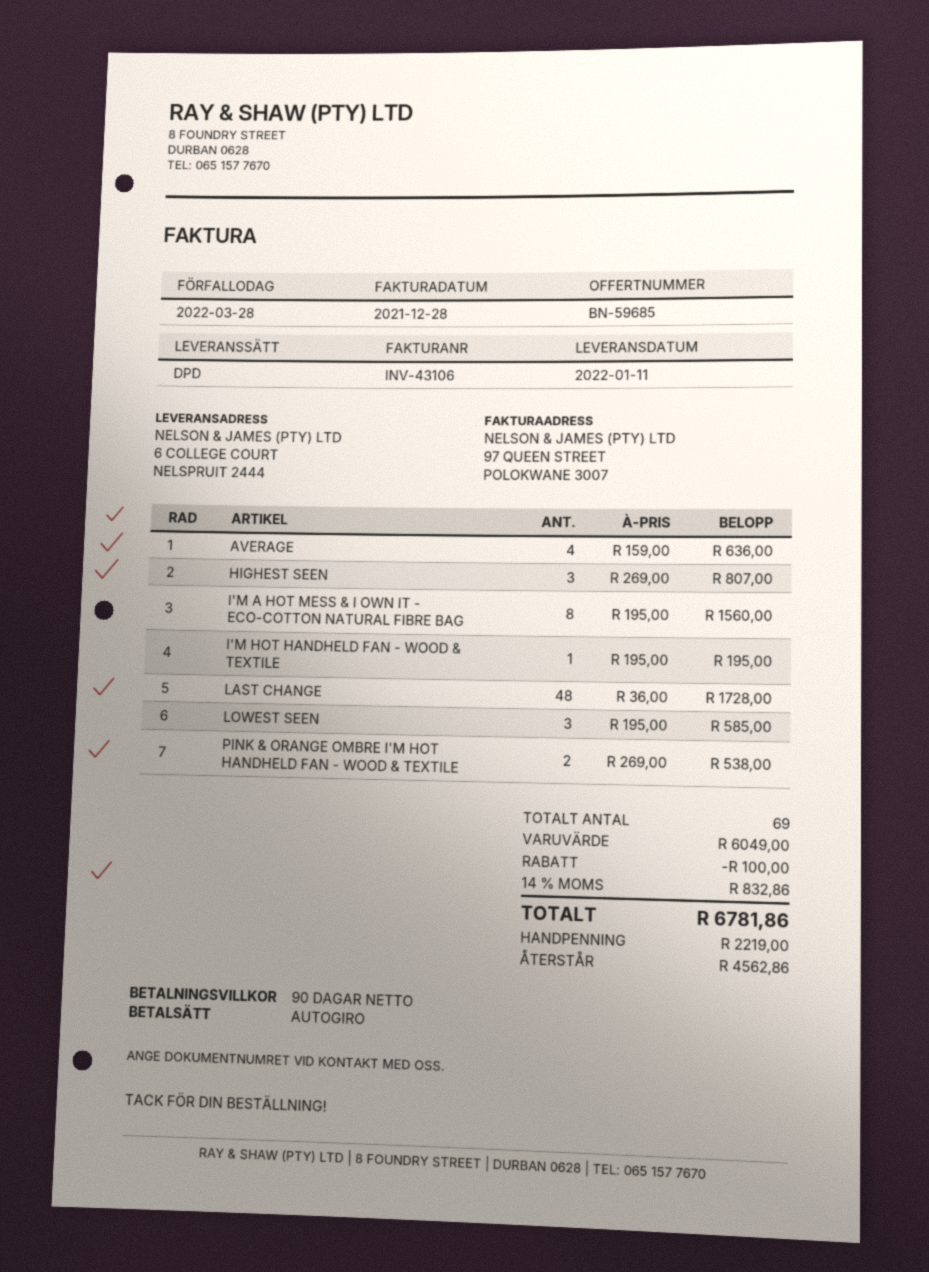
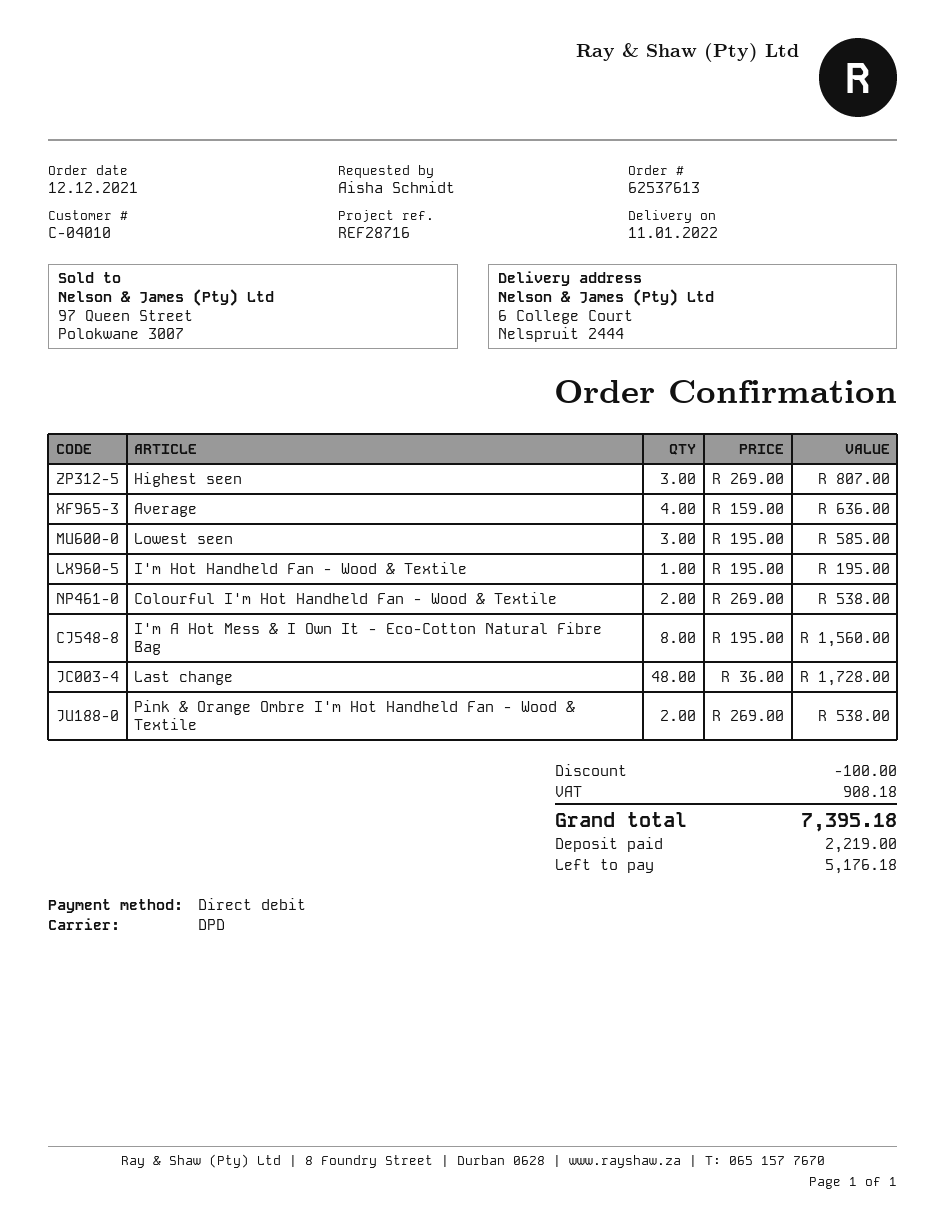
Colourful I'm Hot Handheld Fan - Wood & Textile: none -> 2 x 269.00 = 538.00
tax: 832.86 -> 908.18
total: 6781.86 -> 7395.18
balance: 4562.86 -> 5176.18

